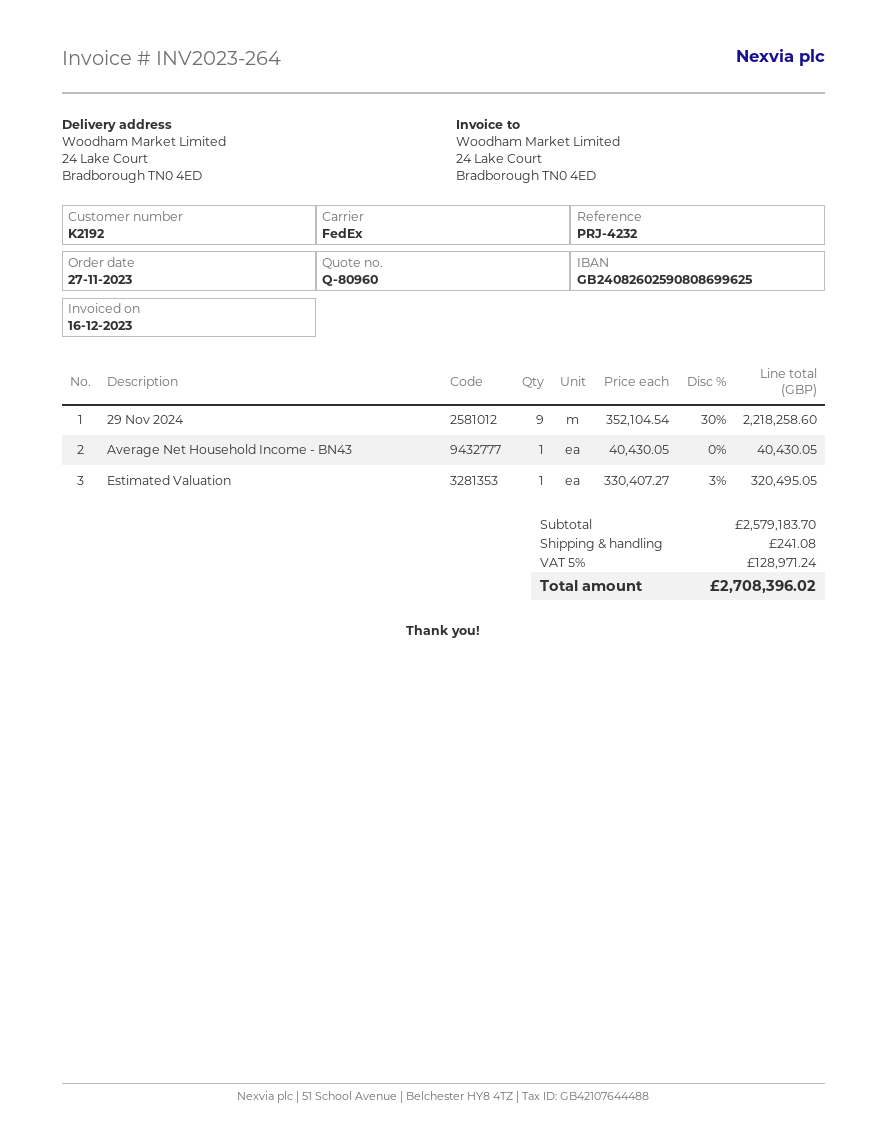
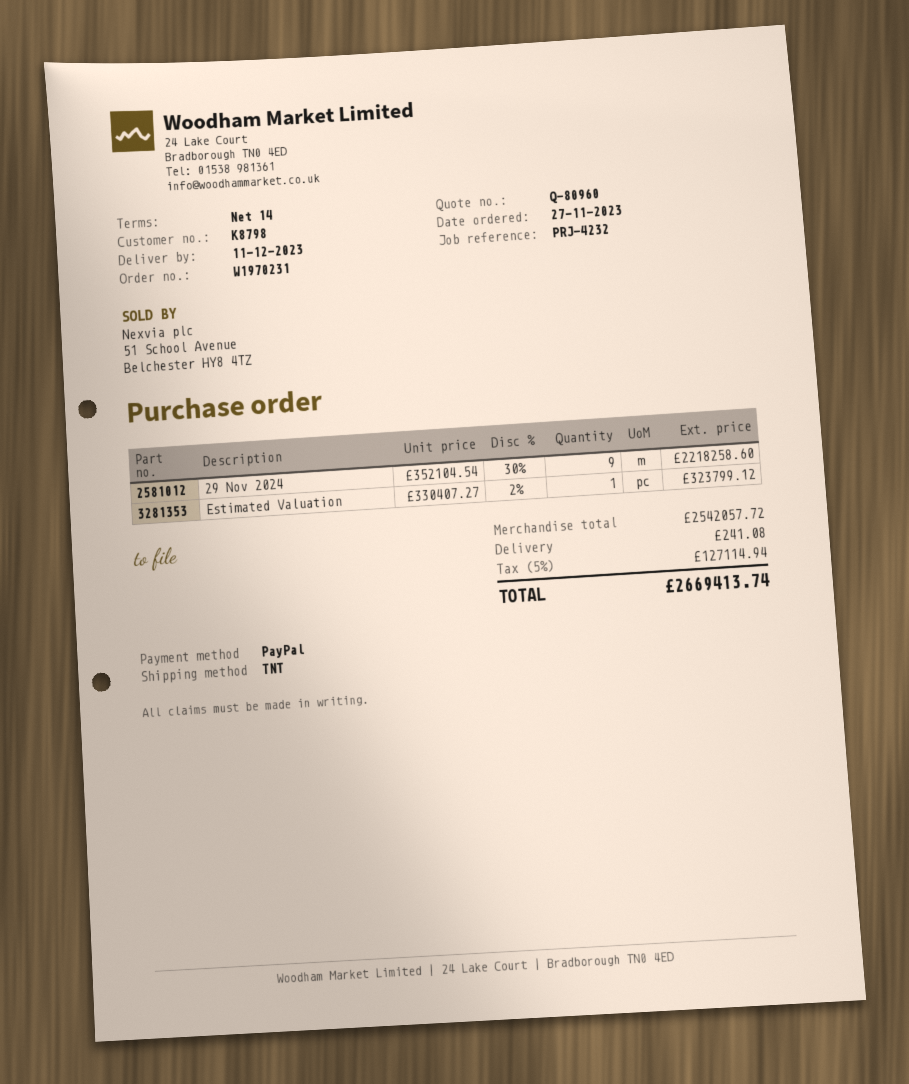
customer number: K2192 -> K8798
shipping method: FedEx -> TNT
Average Net Household Income - BN43: 1 x 40430.05 = 40430.05 -> none
Estimated Valuation: 1 x 330407.27 - 3% = 320495.05 -> 1 x 330407.27 - 2% = 323799.12
subtotal: 2579183.70 -> 2542057.72
tax: 5% = 128971.24 -> 5% = 127114.94
total: 2708396.02 -> 2669413.74

